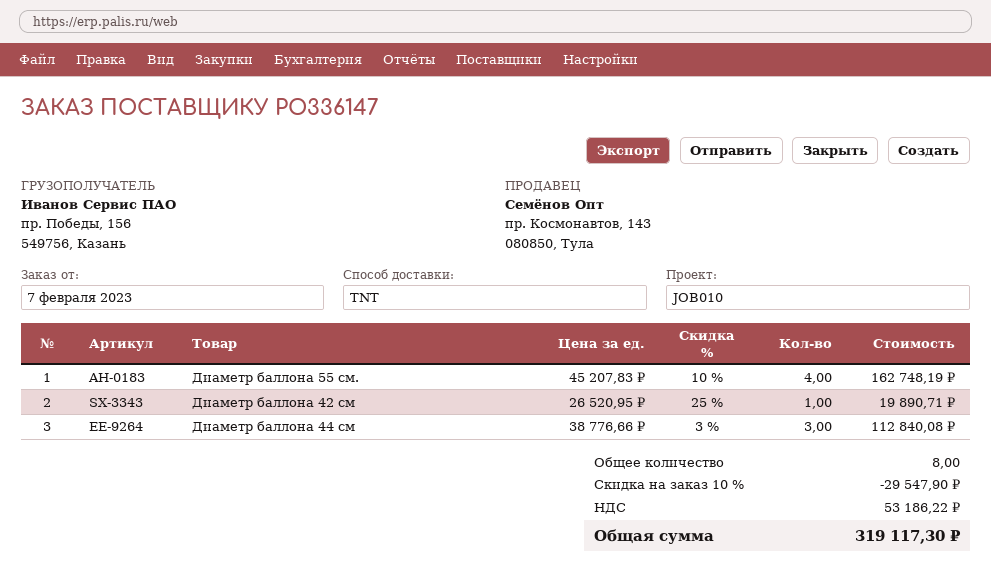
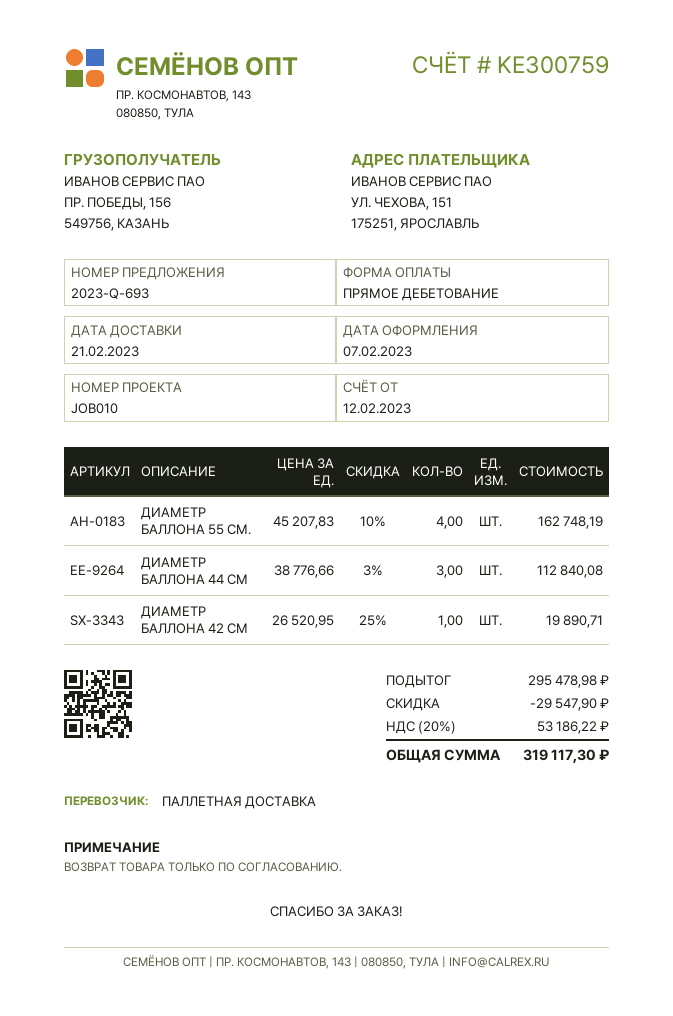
shipping method: TNT -> pallet freight

